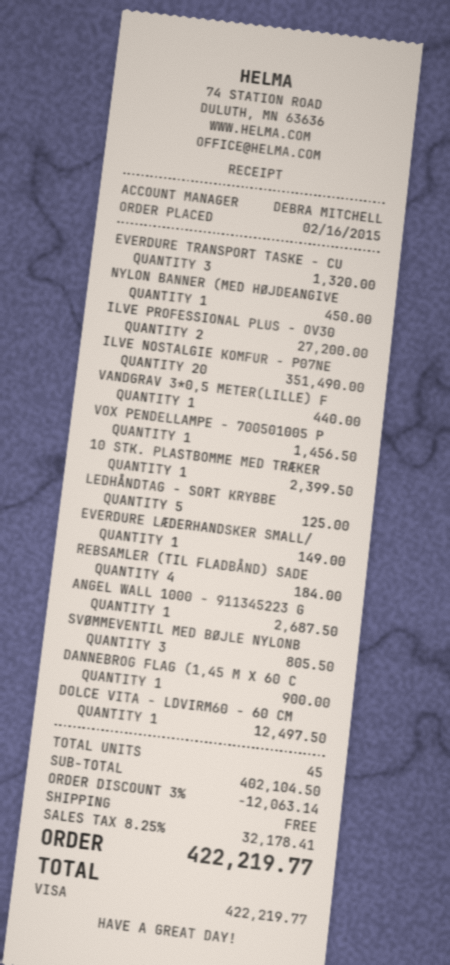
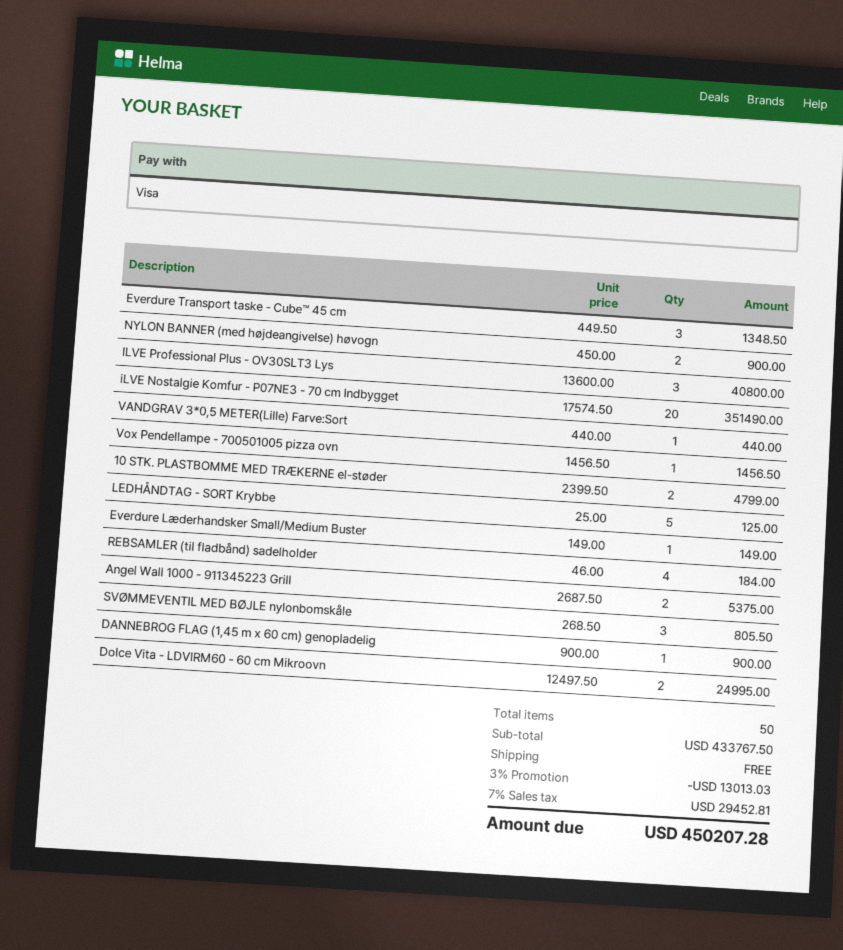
EVERDURE TRANSPORT TASKE - CU: 3 for 1320.00 -> 3 for 1348.50
NYLON BANNER (MED HØJDEANGIVE: 1 for 450.00 -> 2 for 900.00
ILVE PROFESSIONAL PLUS - OV30: 2 for 27200.00 -> 3 for 40800.00
10 STK. PLASTBOMME MED TRÆKER: 1 for 2399.50 -> 2 for 4799.00
ANGEL WALL 1000 - 911345223 G: 1 for 2687.50 -> 2 for 5375.00
DOLCE VITA - LDVIRM60 - 60 CM: 1 for 12497.50 -> 2 for 24995.00
total quantity: 45 -> 50
subtotal: 402104.50 -> 433767.50
discount: 3% = 12063.14 -> 3% = 13013.03
tax: 8.25% = 32178.41 -> 7% = 29452.81
total: 422219.77 -> 450207.28

